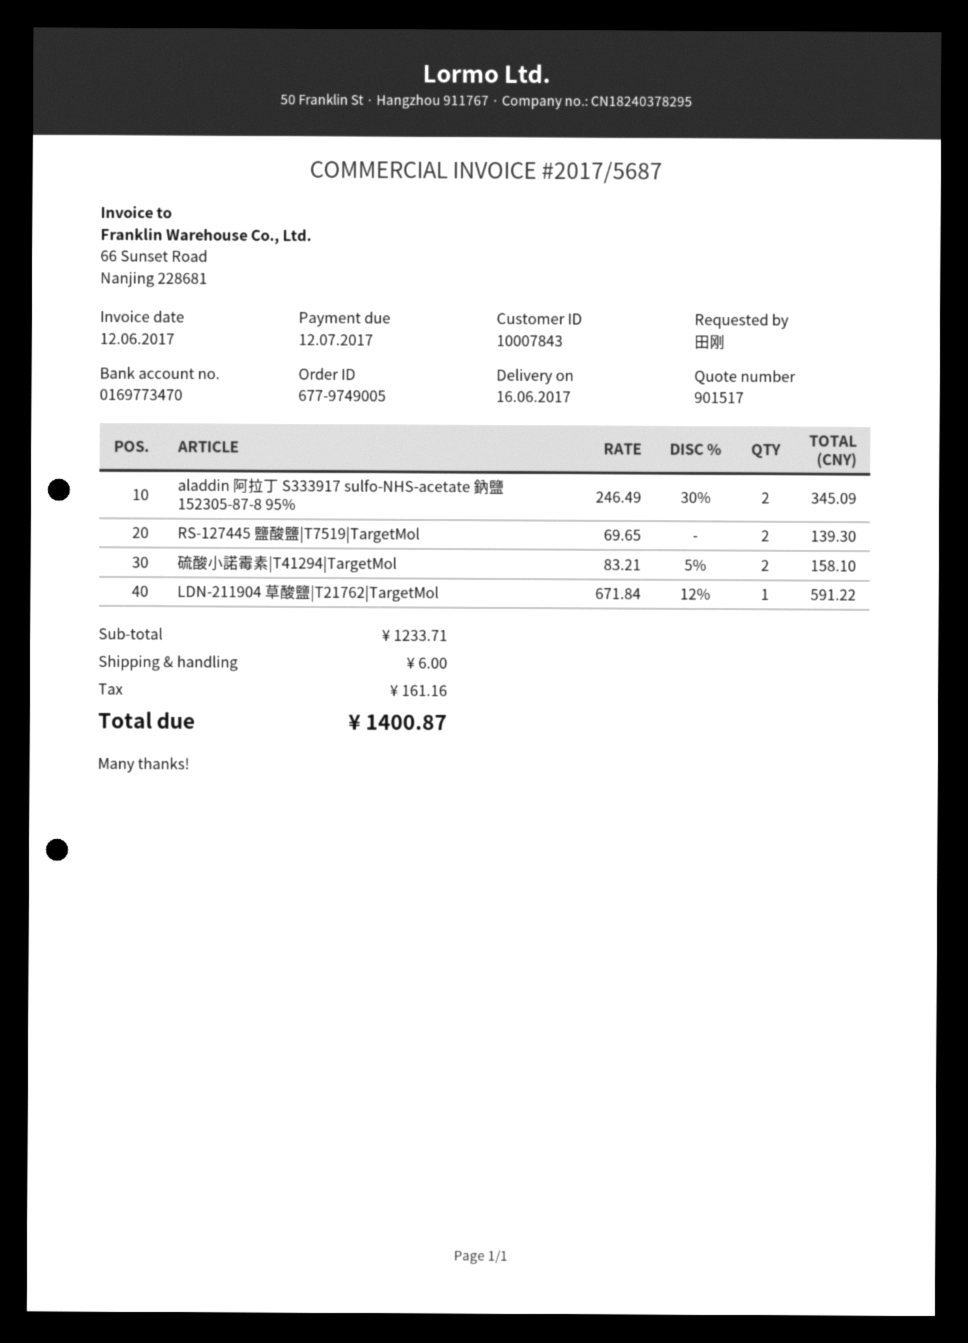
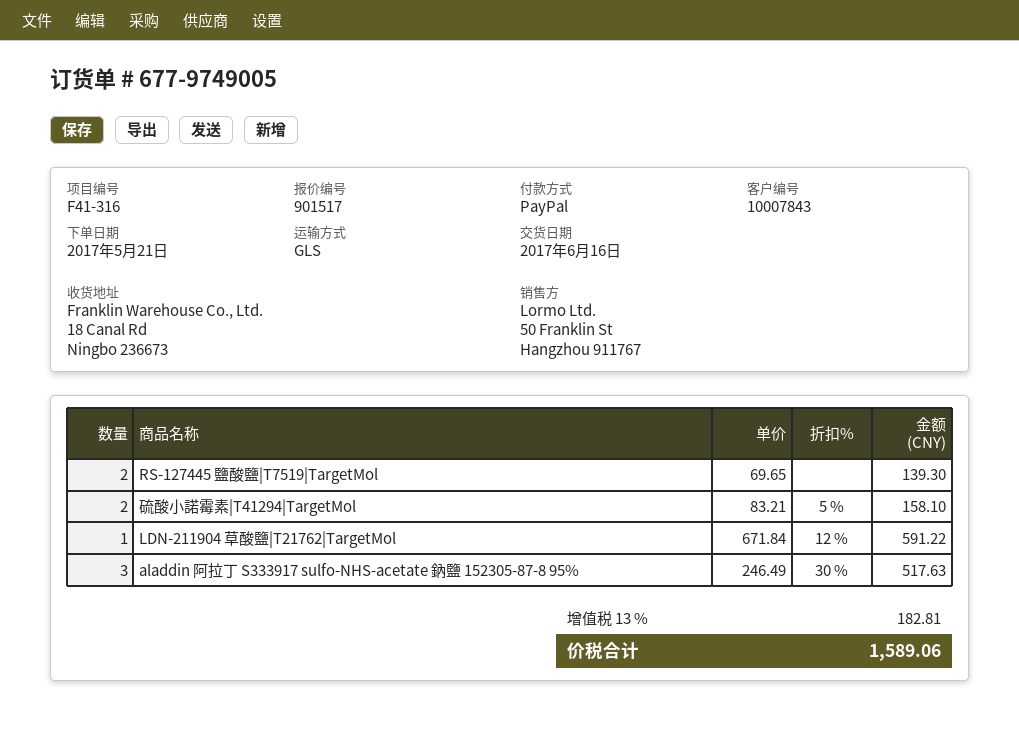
aladdin 阿拉丁 S333917 sulfo-NHS-acetate 鈉鹽 152305-87-8 95%: 2 x 246.49 - 30% = 345.09 -> 3 x 246.49 - 30% = 517.63
shipping: 6.00 -> none
tax: 161.16 -> 182.81
total: 1400.87 -> 1589.06

